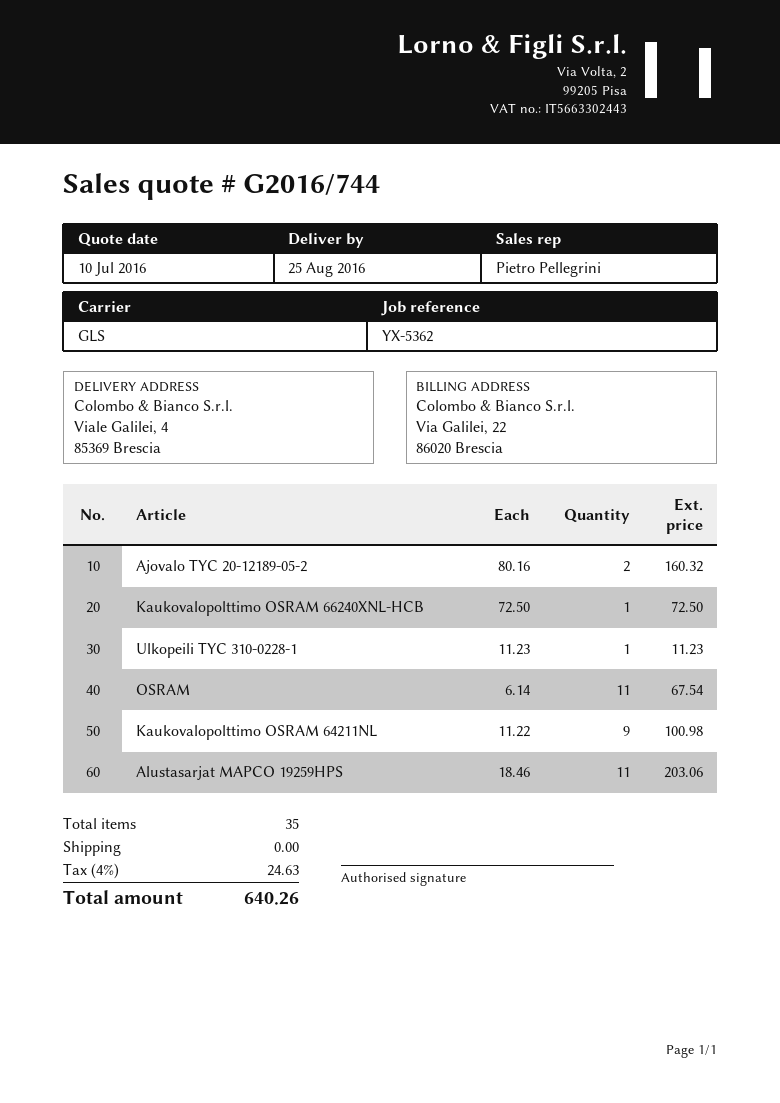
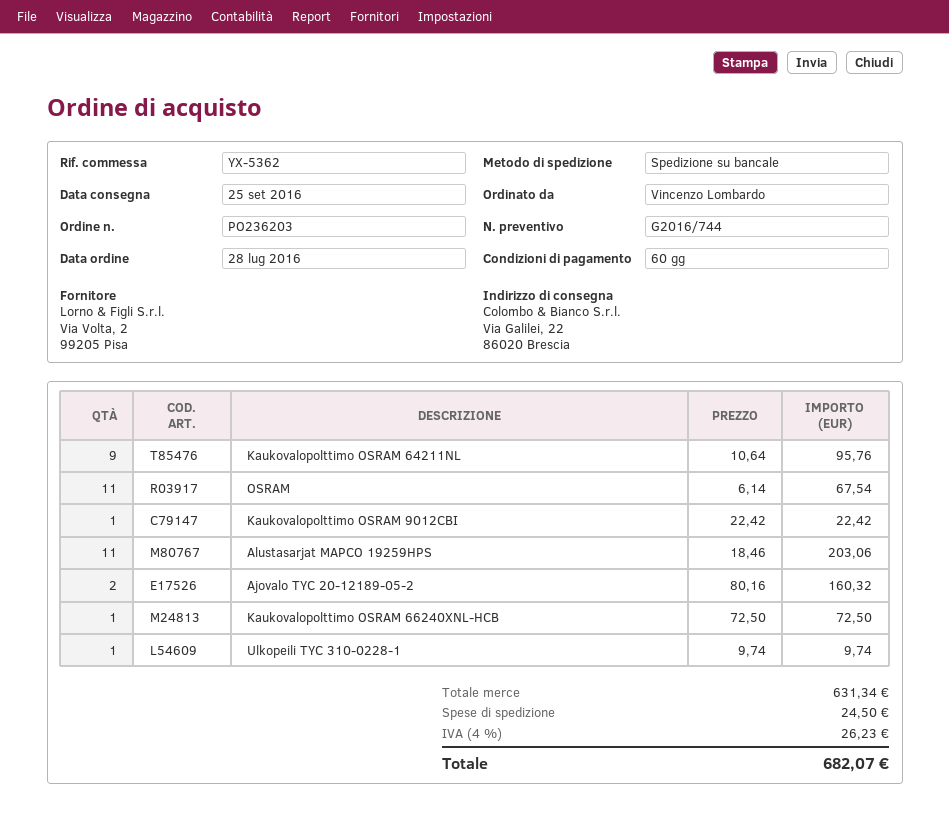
delivery date: 2016-08-25 -> 2016-09-25
shipping method: GLS -> pallet freight
ship to: Viale Galilei, 4, 85369 Brescia -> Via Galilei, 22, 86020 Brescia
Ulkopeili TYC 310-0228-1: 1 x 11.23 = 11.23 -> 1 x 9.74 = 9.74
Kaukovalopolttimo OSRAM 64211NL: 9 x 11.22 = 100.98 -> 9 x 10.64 = 95.76
Kaukovalopolttimo OSRAM 9012CBI: none -> 1 x 22.42 = 22.42
shipping: 0.00 -> 24.50
tax: 4% = 24.63 -> 4% = 26.23
total: 640.26 -> 682.07

